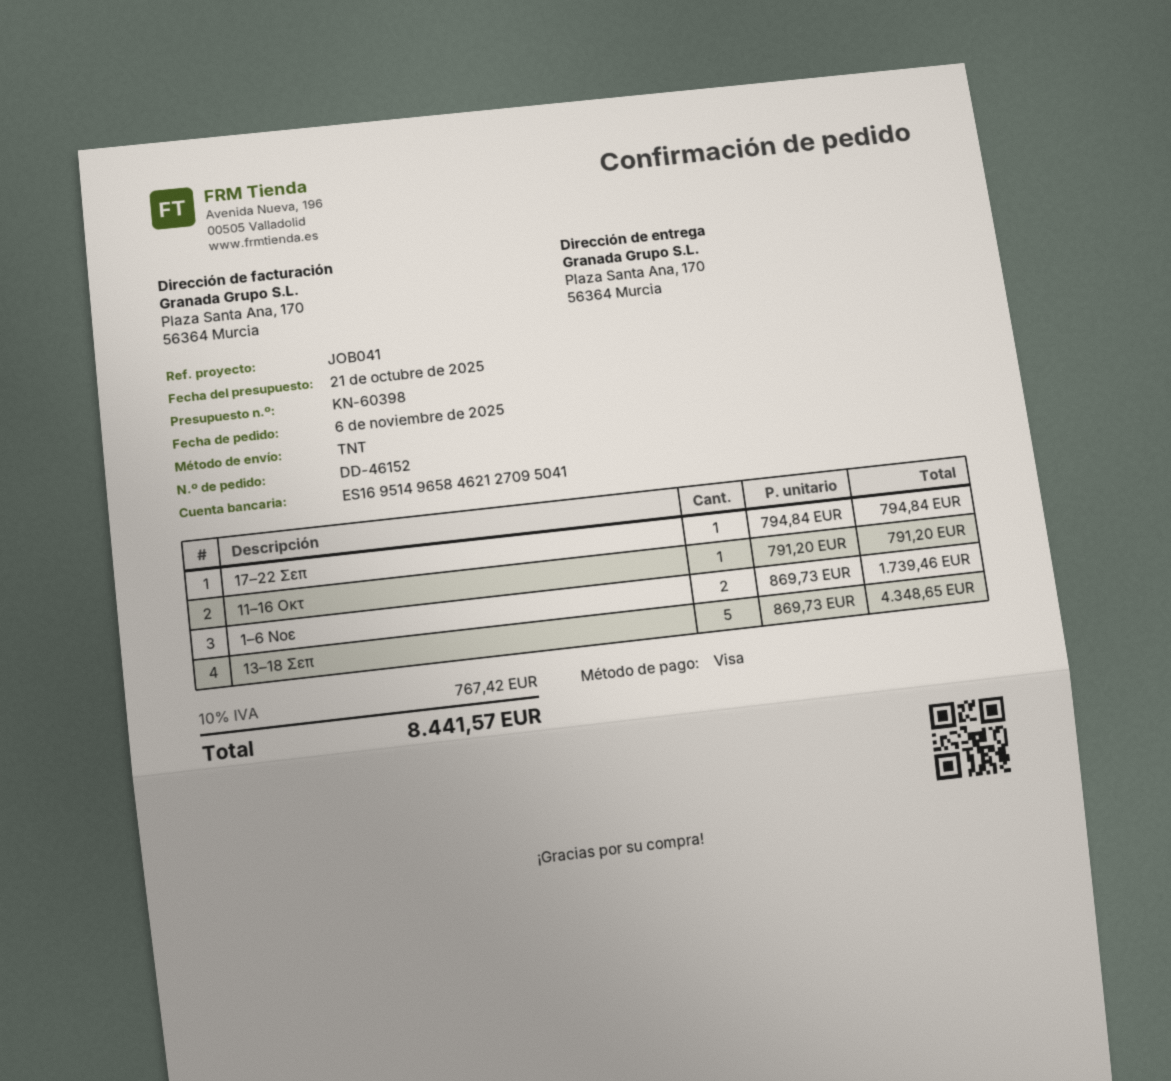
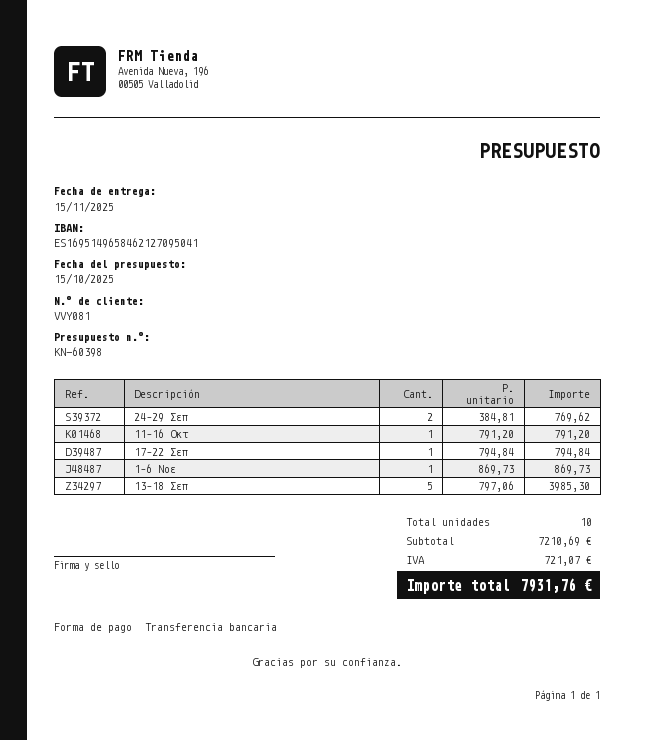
quote date: 2025-10-21 -> 2025-10-15
payment method: Visa -> bank transfer
1–6 Νοε: 2 x 869.73 = 1739.46 -> 1 x 869.73 = 869.73
13–18 Σεπ: 5 x 869.73 = 4348.65 -> 5 x 797.06 = 3985.30
24–29 Σεπ: none -> 2 x 384.81 = 769.62
tax: 767.42 -> 721.07
total: 8441.57 -> 7931.76

